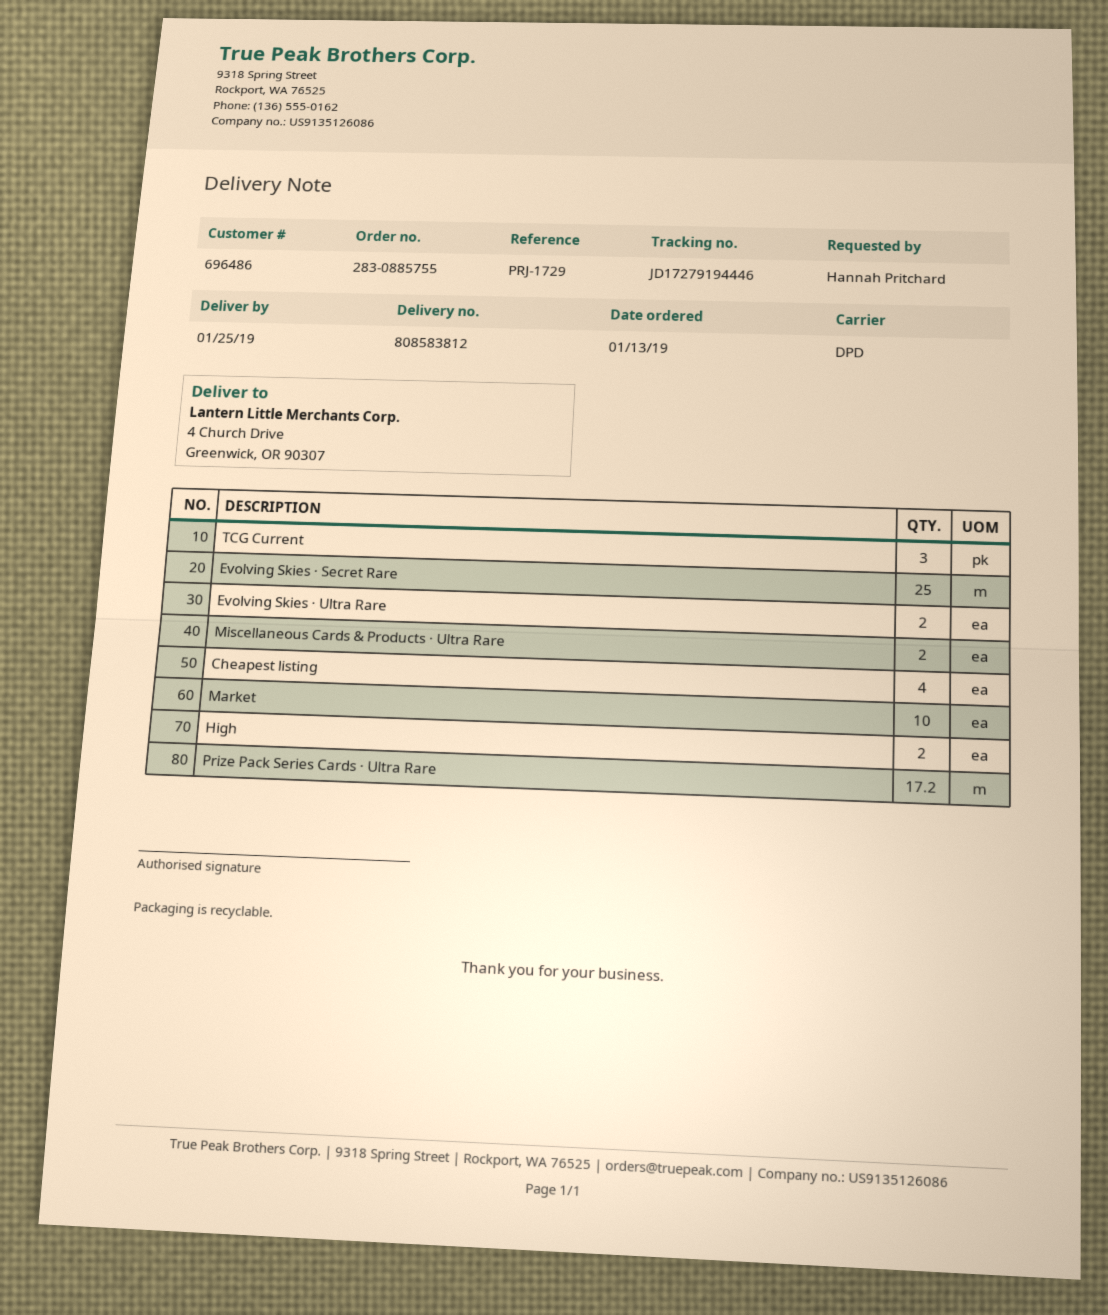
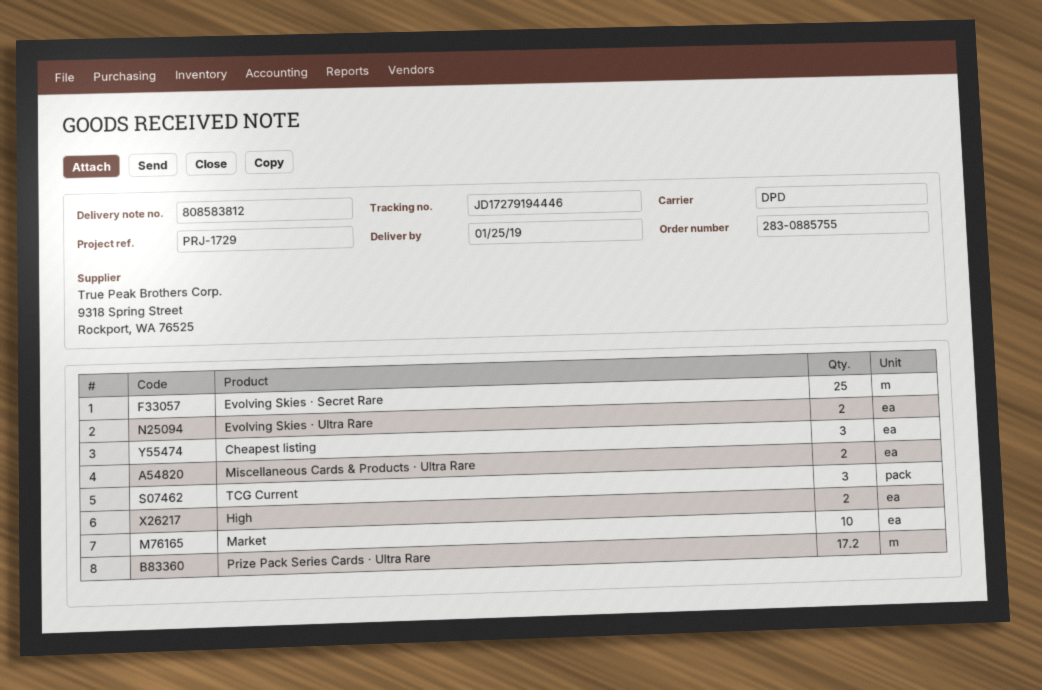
Cheapest listing: 4 -> 3

